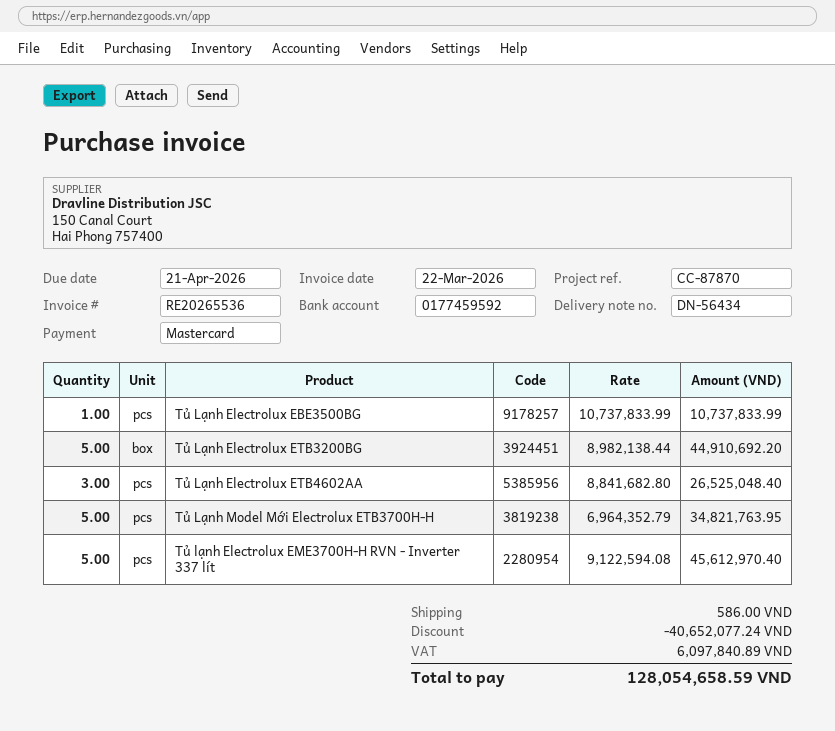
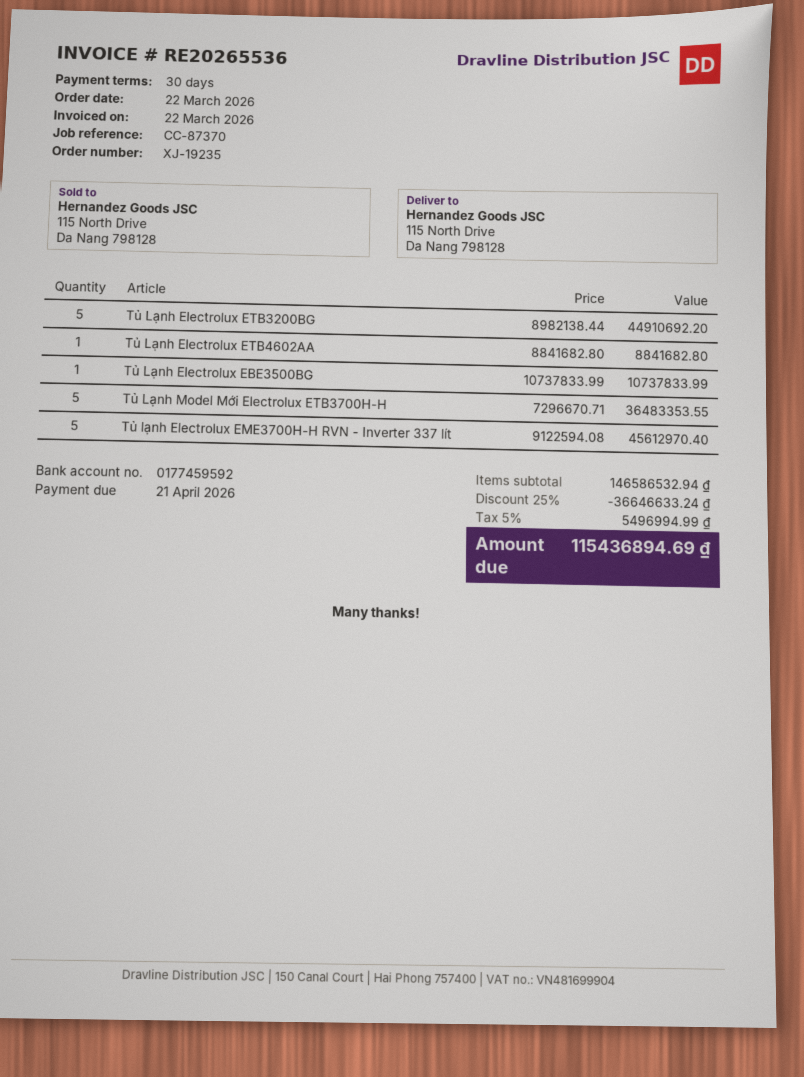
reference: CC-87870 -> CC-87370
Tủ Lạnh Electrolux ETB4602AA: 3 x 8841682.80 = 26525048.40 -> 1 x 8841682.80 = 8841682.80
Tủ Lạnh Model Mới Electrolux ETB3700H-H: 5 x 6964352.79 = 34821763.95 -> 5 x 7296670.71 = 36483353.55
discount: 40652077.24 -> 36646633.24
shipping: 586.00 -> none
tax: 6097840.89 -> 5496994.99
total: 128054658.59 -> 115436894.69

